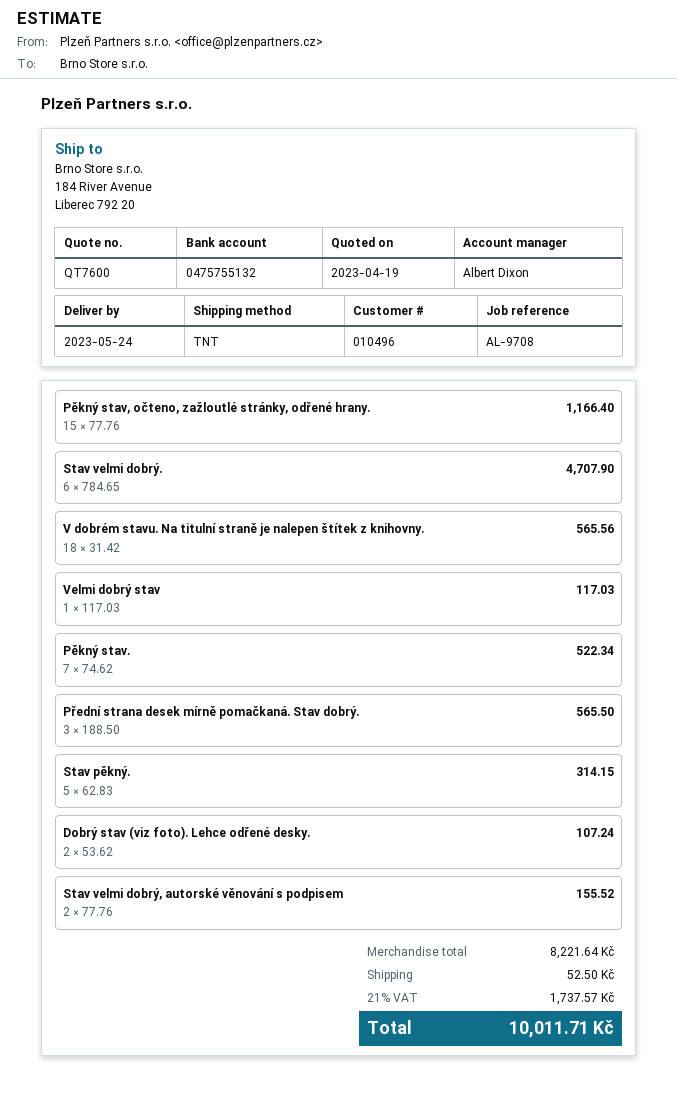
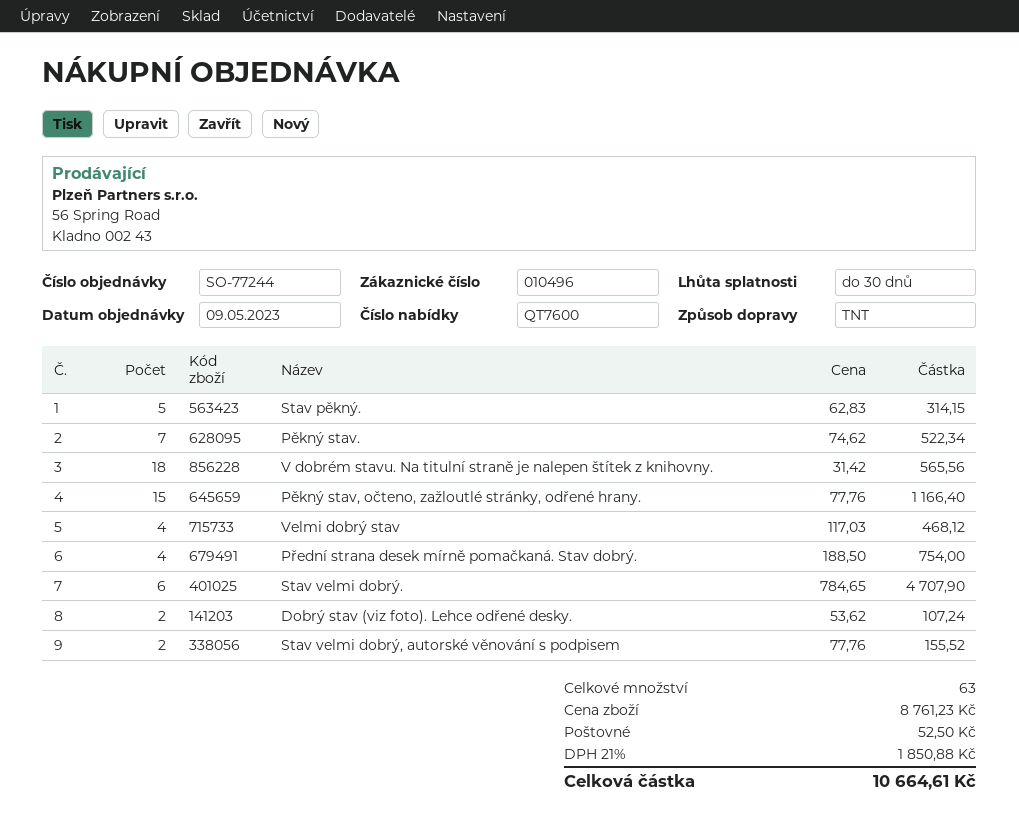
Velmi dobrý stav: 1 x 117.03 = 117.03 -> 4 x 117.03 = 468.12
Přední strana desek mírně pomačkaná. Stav dobrý.: 3 x 188.50 = 565.50 -> 4 x 188.50 = 754.00
subtotal: 8221.64 -> 8761.23
tax: 21% = 1737.57 -> 21% = 1850.88
total: 10011.71 -> 10664.61

